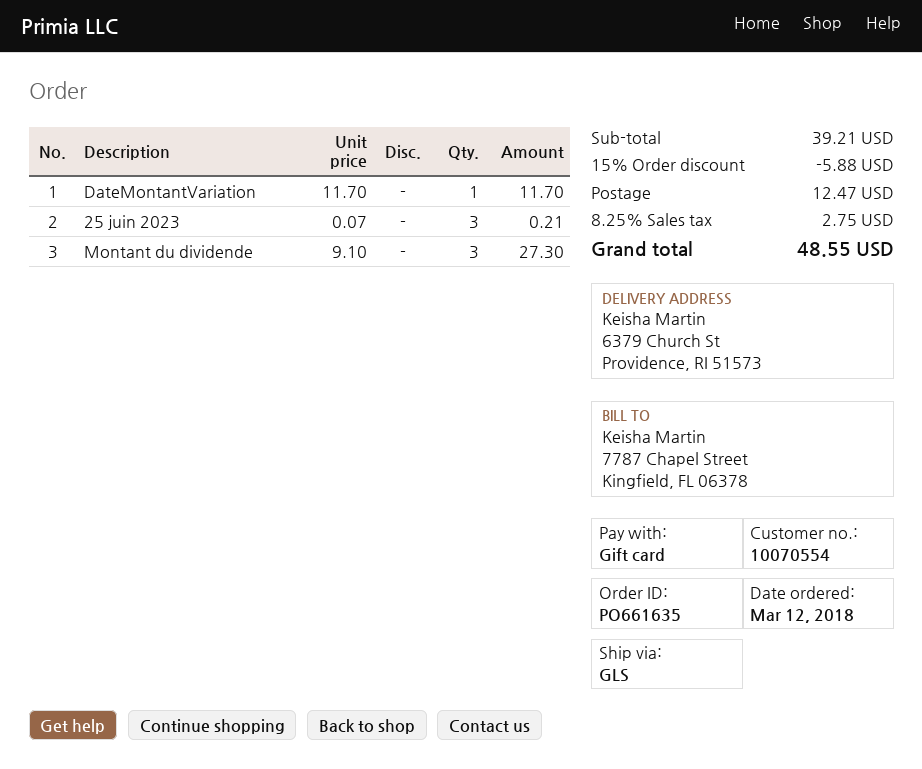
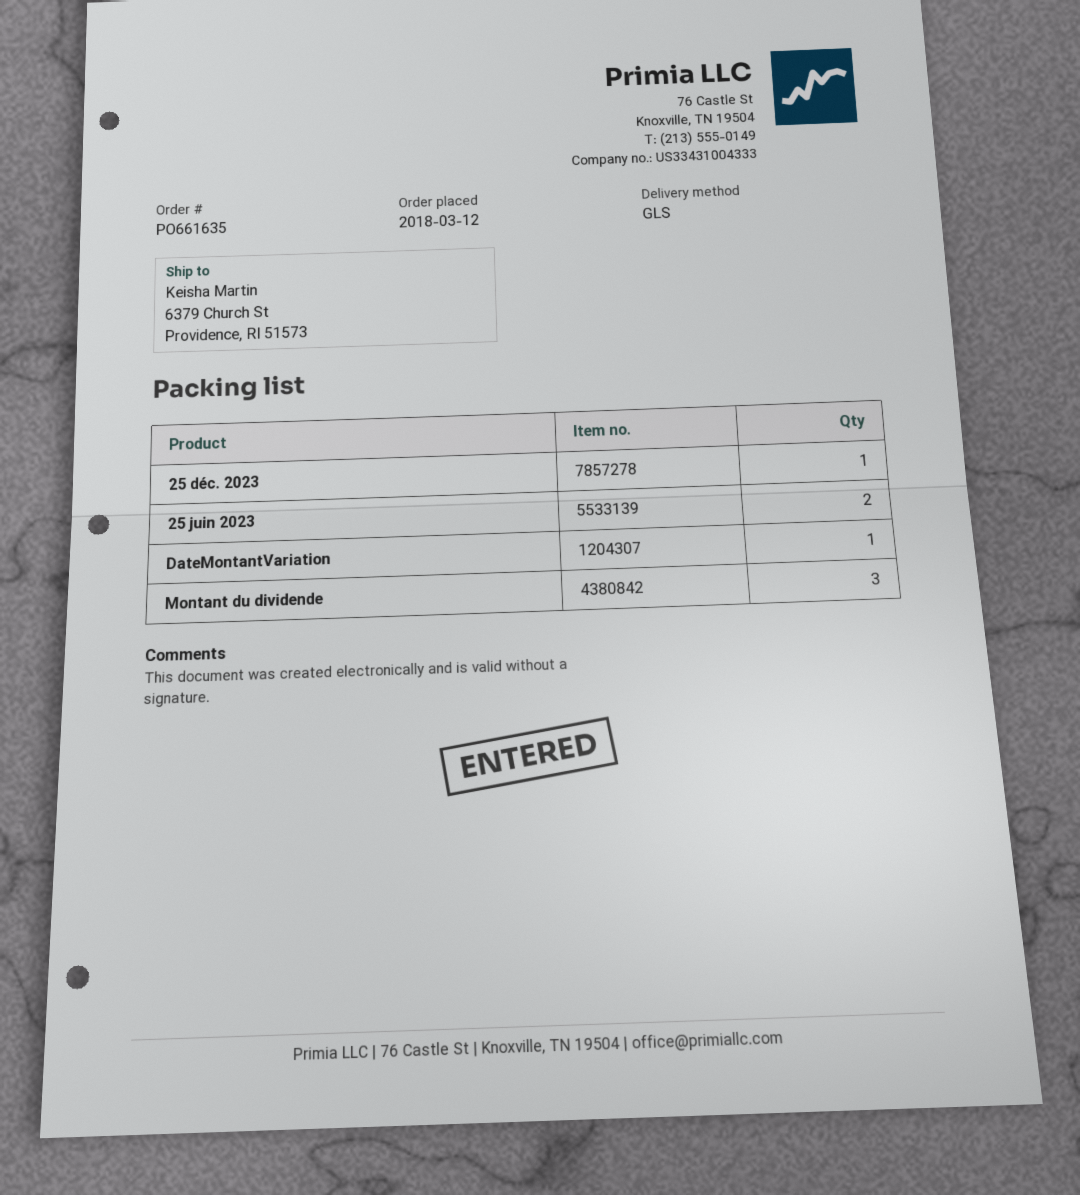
25 juin 2023: 3 -> 2
25 déc. 2023: none -> 1

